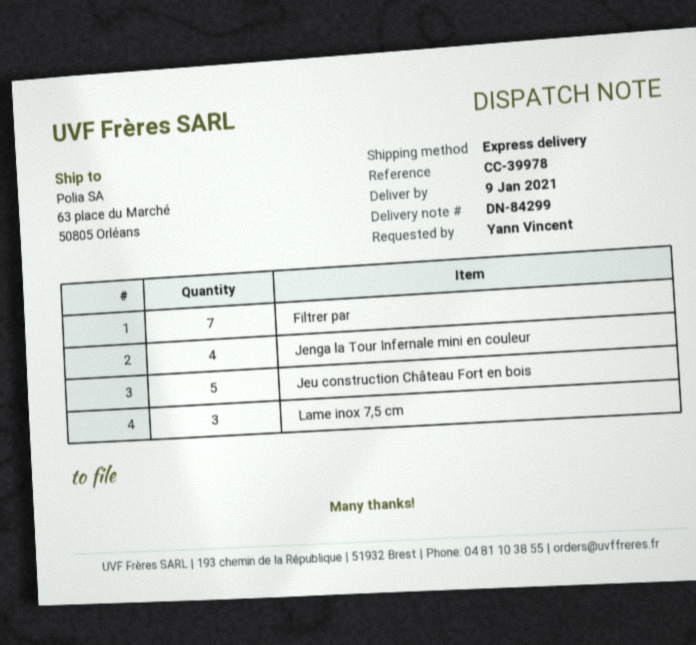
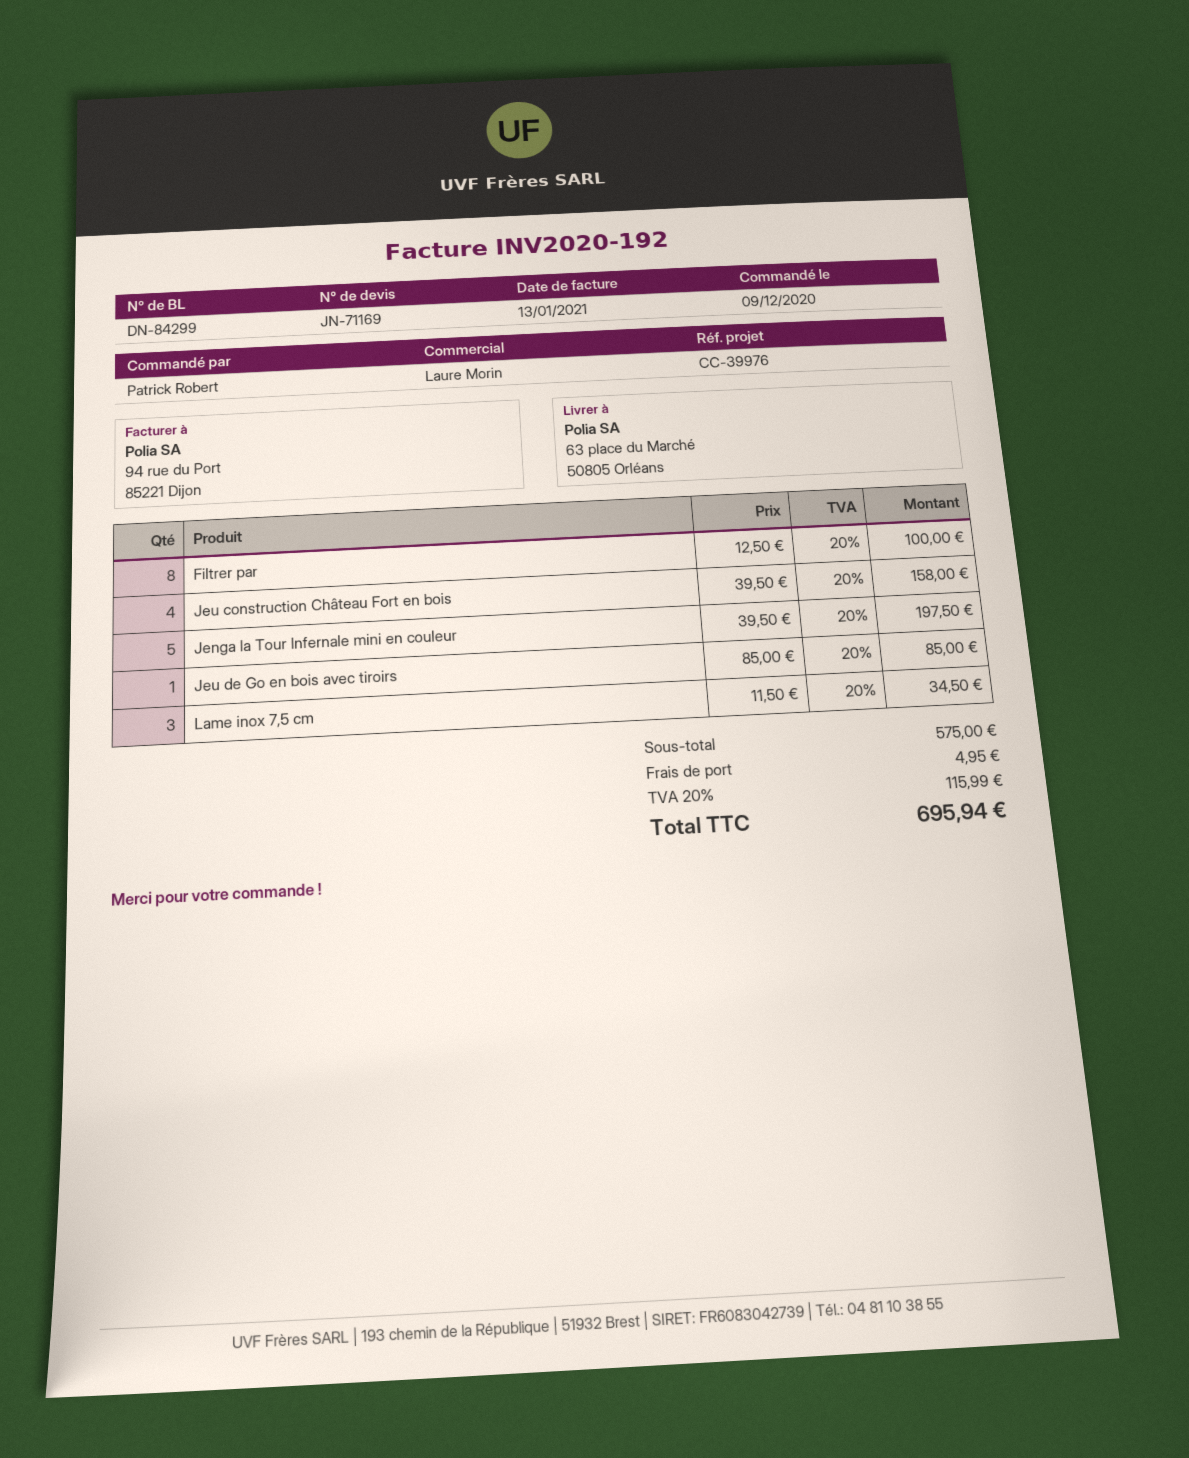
reference: CC-39978 -> CC-39976
ordered by: Yann Vincent -> Patrick Robert
Filtrer par: 7 -> 8
Jenga la Tour Infernale mini en couleur: 4 -> 5
Jeu construction Château Fort en bois: 5 -> 4
Jeu de Go en bois avec tiroirs: none -> 1

